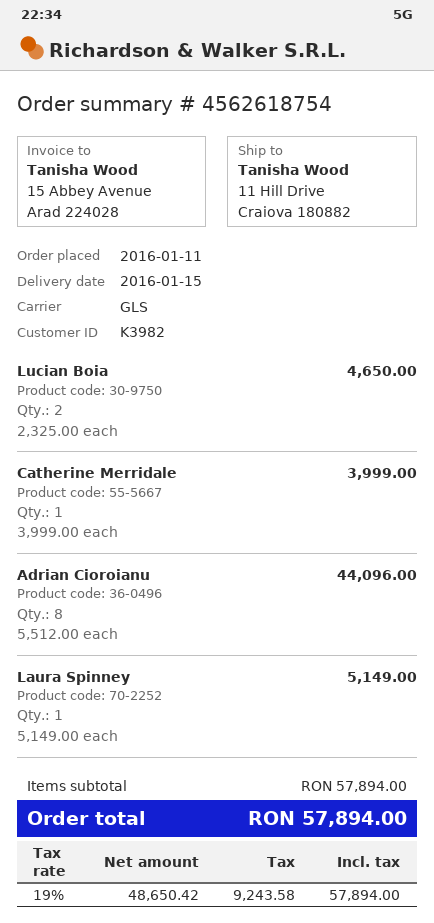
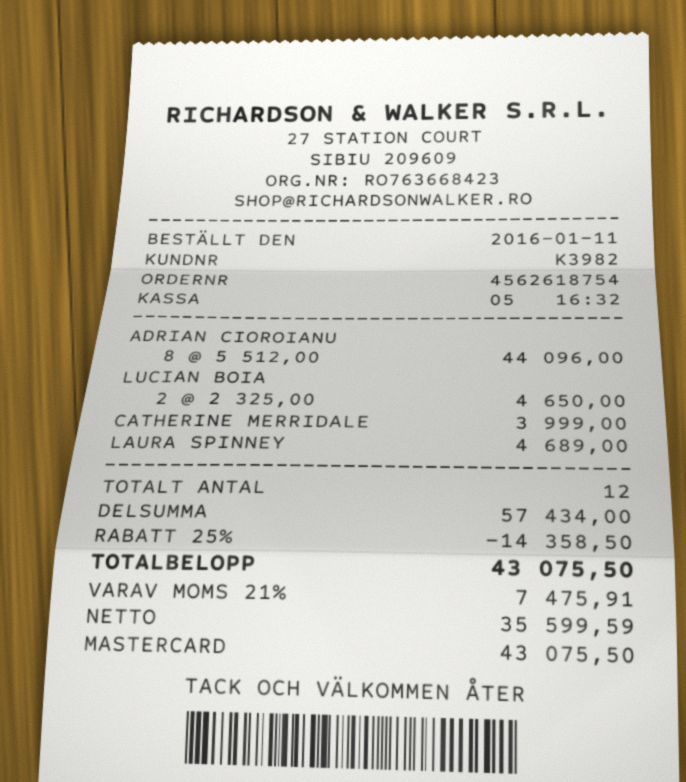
Laura Spinney: 1 x 5149.00 = 5149.00 -> 1 x 4689.00 = 4689.00
subtotal: 57894.00 -> 57434.00
discount: none -> 25% = 14358.50
net: 48650.42 -> 35599.59
tax: 19% = 9243.58 -> 21% = 7475.91
total: 57894.00 -> 43075.50

